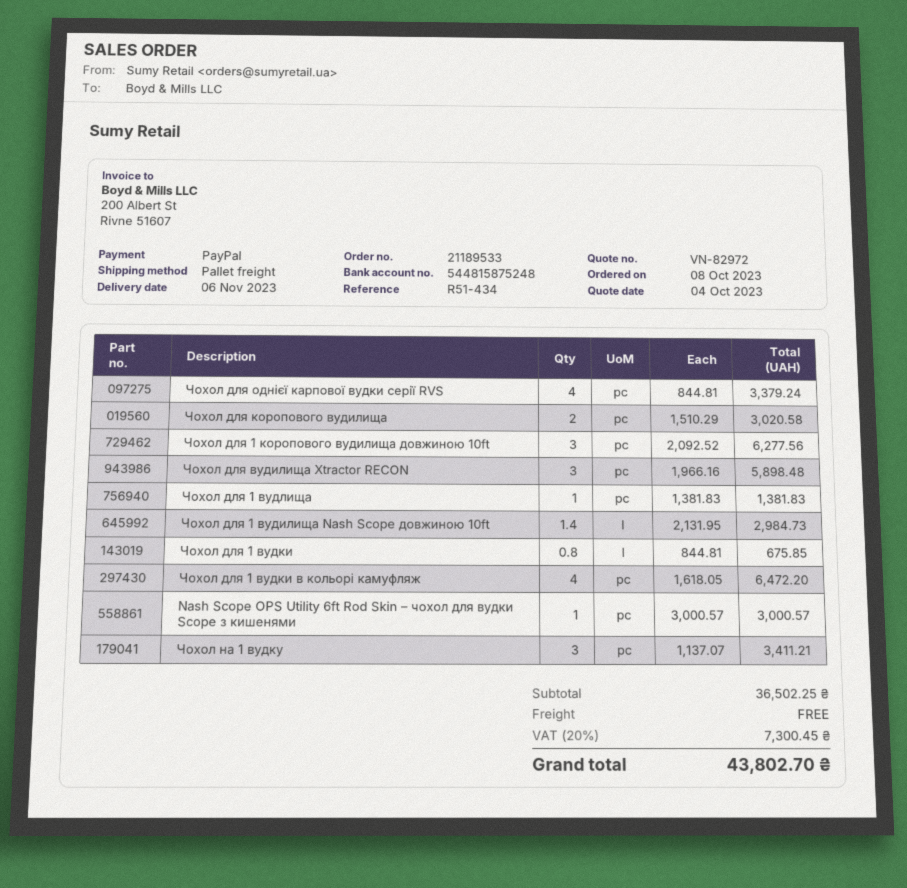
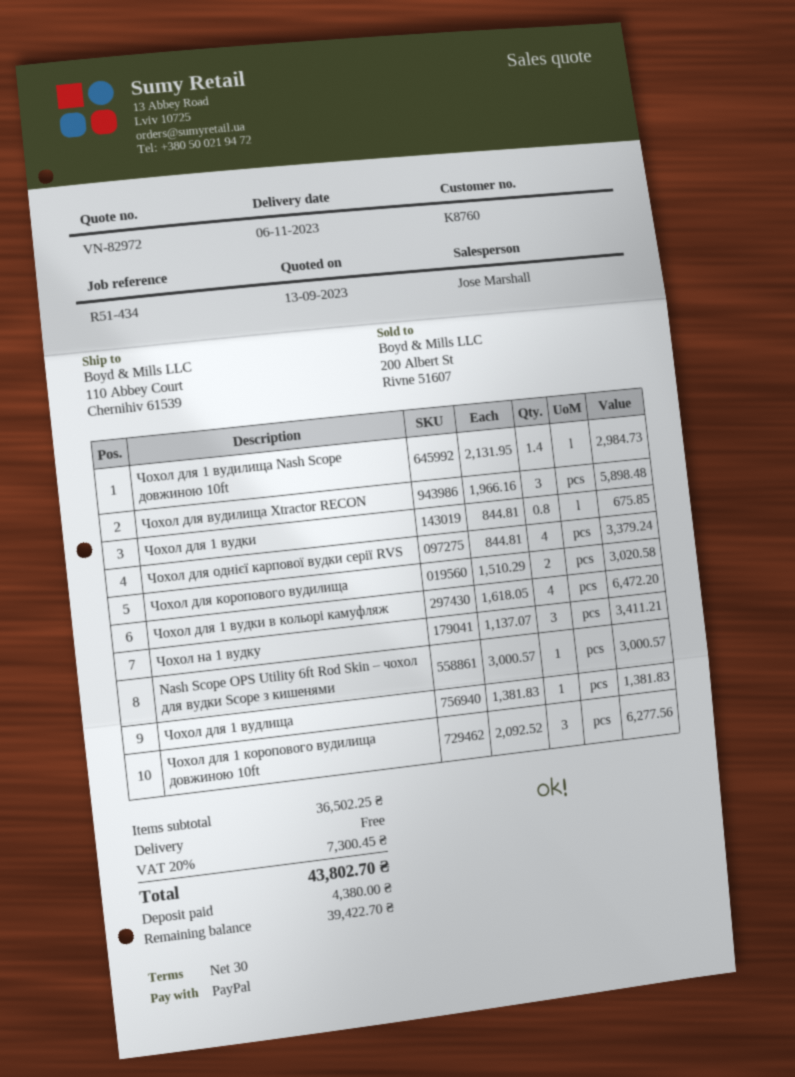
quote date: 2023-10-04 -> 2023-09-13

